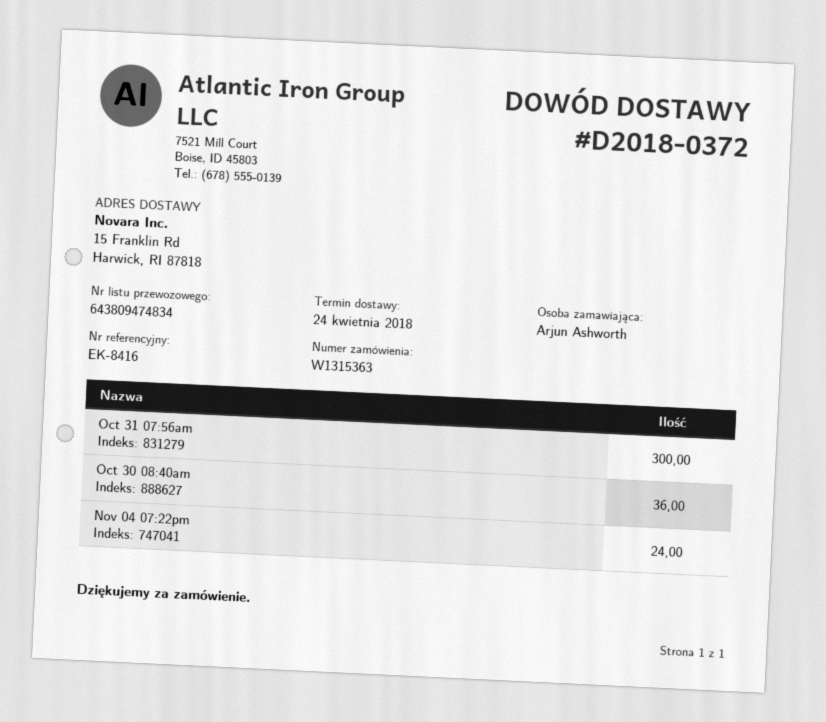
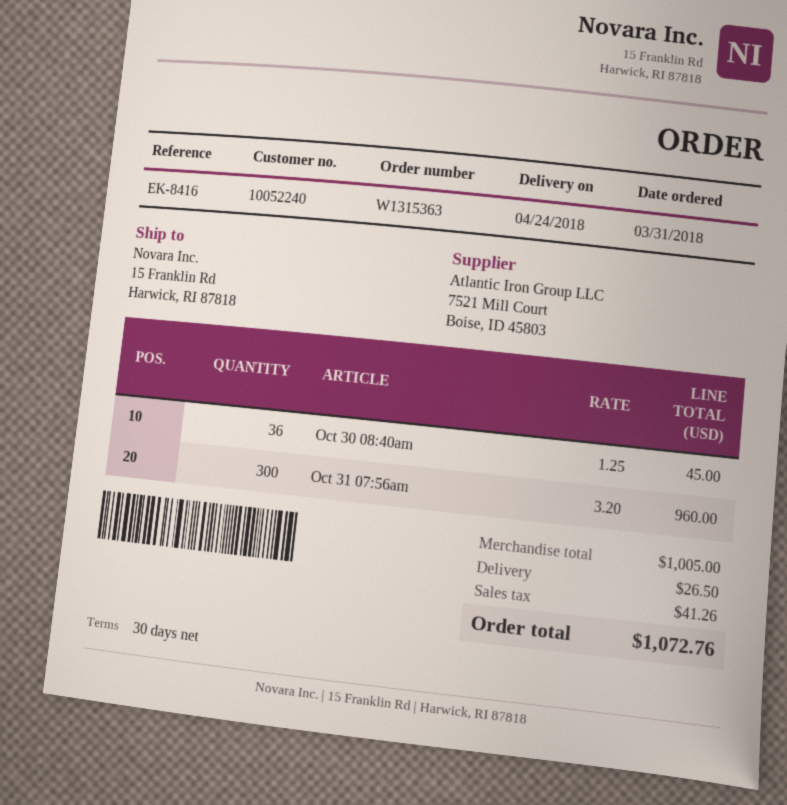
Nov 04 07:22pm: 24 -> none

